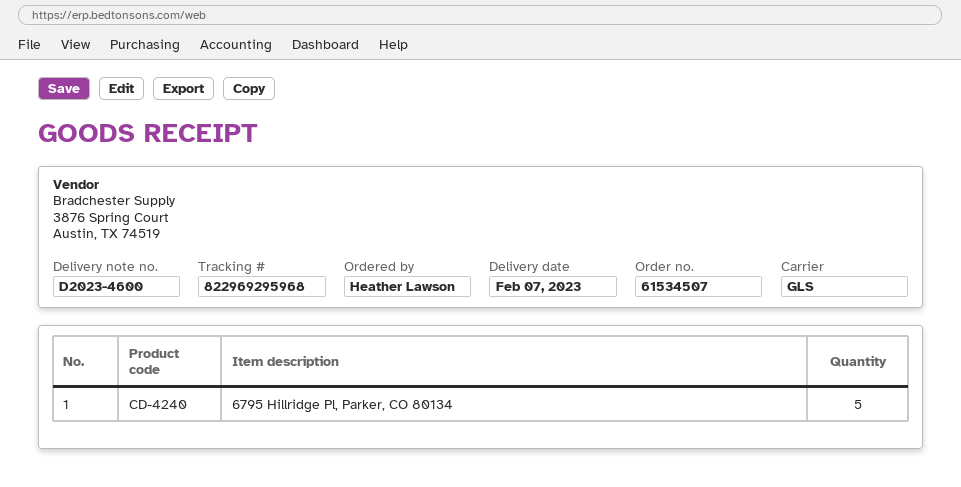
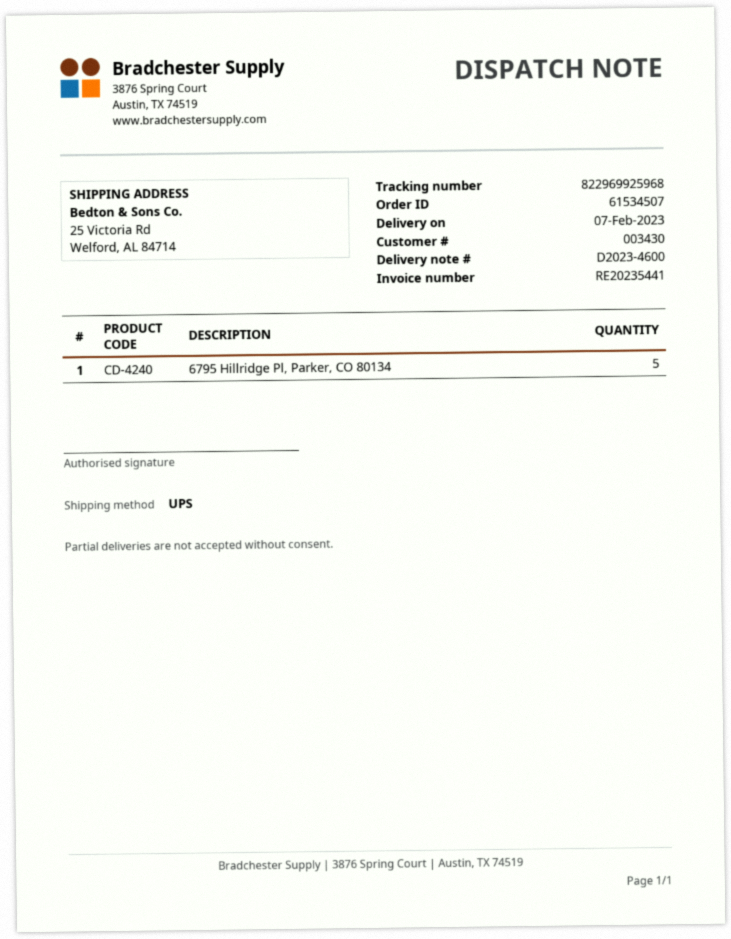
shipping method: GLS -> UPS
tracking number: 822969295968 -> 822969925968

